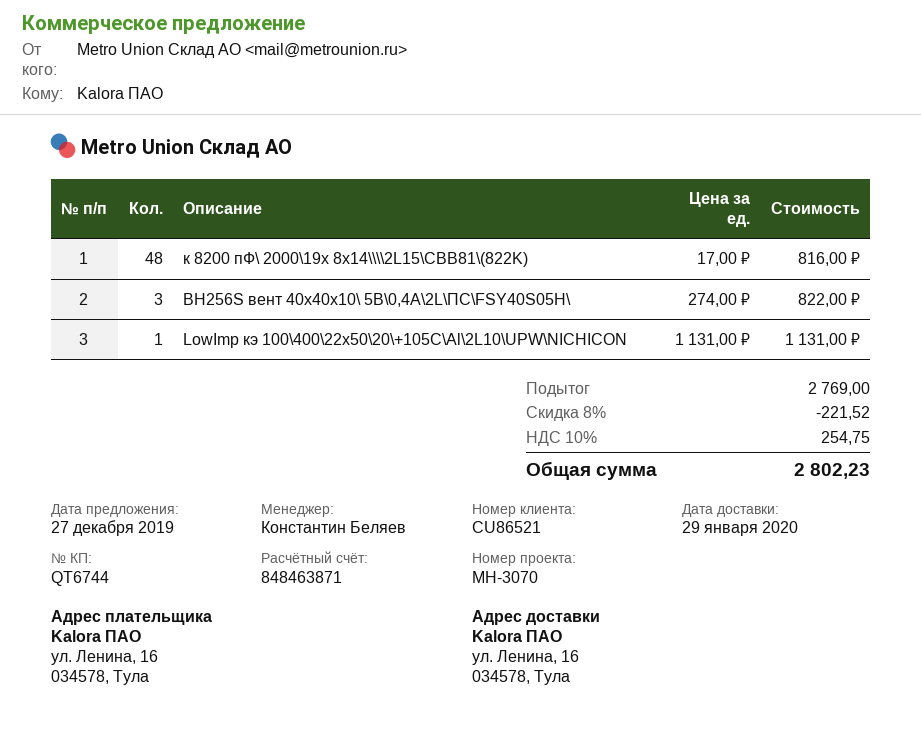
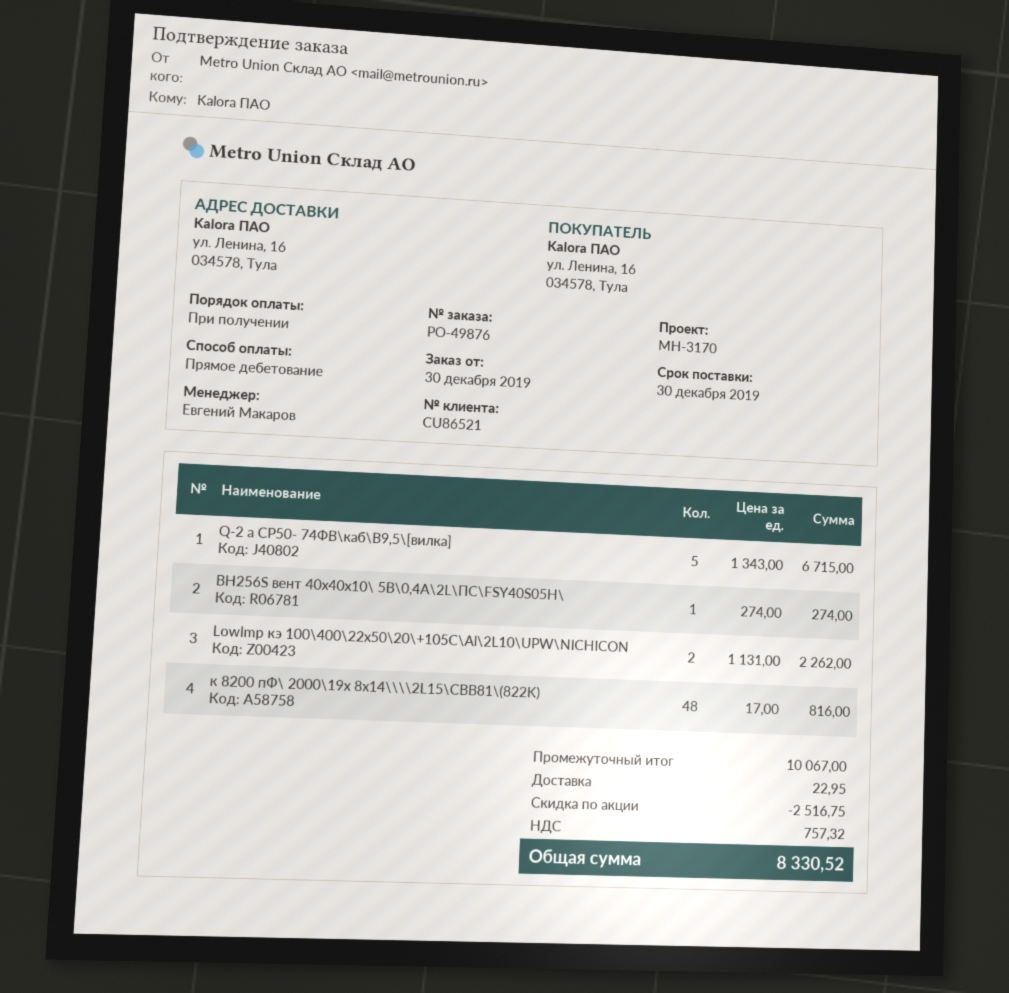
delivery date: 2020-01-29 -> 2019-12-30
reference: MH-3070 -> MH-3170
sales rep: Константин Беляев -> Евгений Макаров
ВН256S вент 40x40x10\ 5В\0,4А\2L\ПС\FSY40S05H\: 3 x 274.00 = 822.00 -> 1 x 274.00 = 274.00
LowImp кэ 100\400\22x50\20\+105C\Al\2L10\UPW\NICHICON: 1 x 1131.00 = 1131.00 -> 2 x 1131.00 = 2262.00
Q-2 а СР50- 74ФВ\каб\B9,5\[вилка]: none -> 5 x 1343.00 = 6715.00
subtotal: 2769.00 -> 10067.00
discount: 221.52 -> 2516.75
shipping: none -> 22.95
tax: 254.75 -> 757.32
total: 2802.23 -> 8330.52

